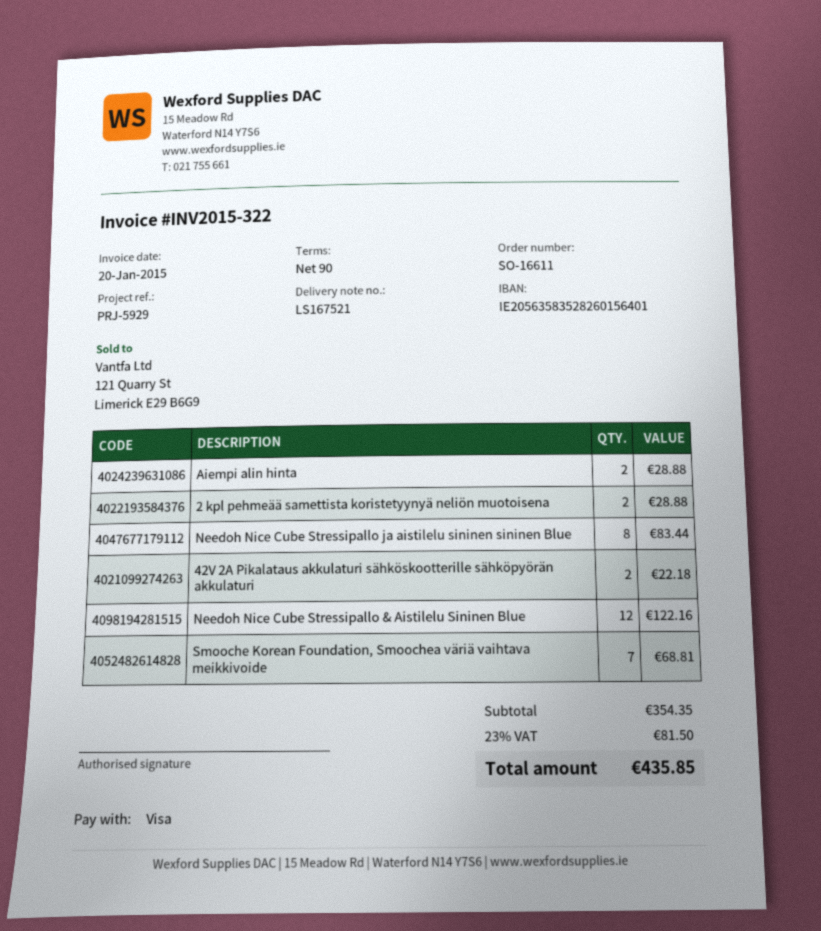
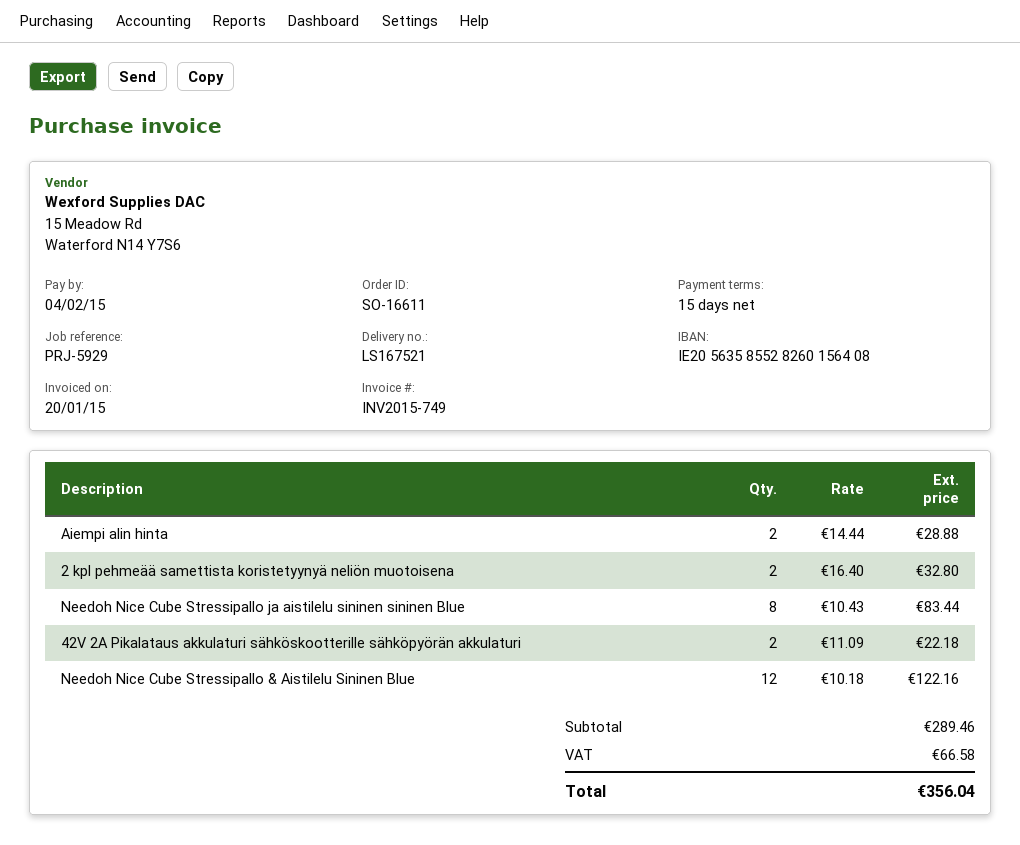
invoice number: INV2015-322 -> INV2015-749
payment terms: 90 days -> 15 days
bank account: IE20563583528260156401 -> IE20563585528260156408
2 kpl pehmeää samettista koristetyynyä neliön muotoisena: 2 for 28.88 -> 2 for 32.80
Smooche Korean Foundation, Smoochea väriä vaihtava meikkivoide: 7 for 68.81 -> none
subtotal: 354.35 -> 289.46
tax: 81.50 -> 66.58
total: 435.85 -> 356.04

